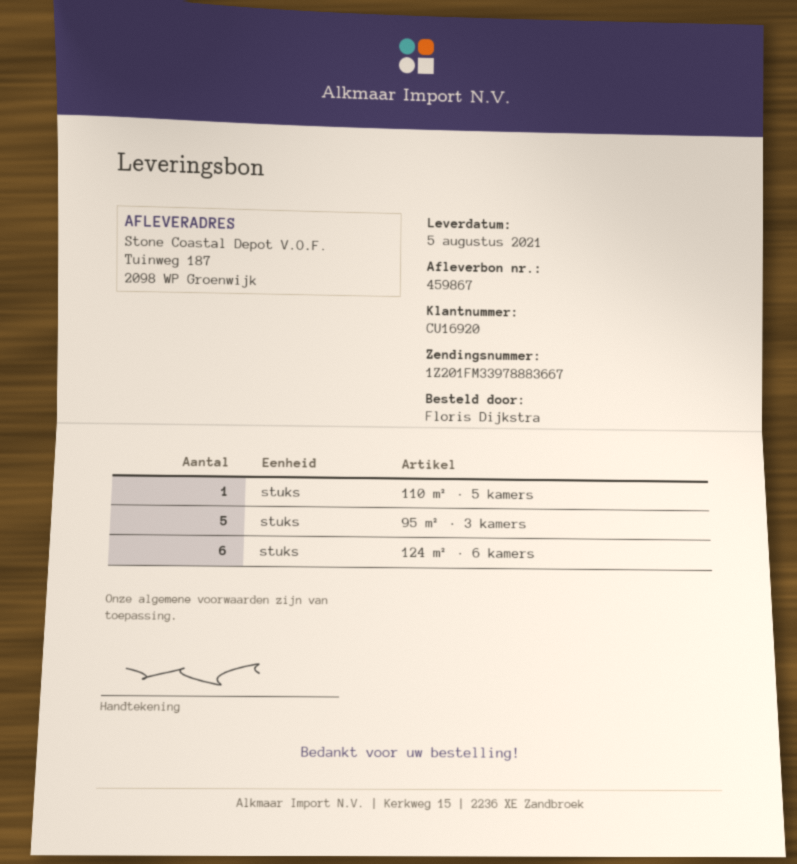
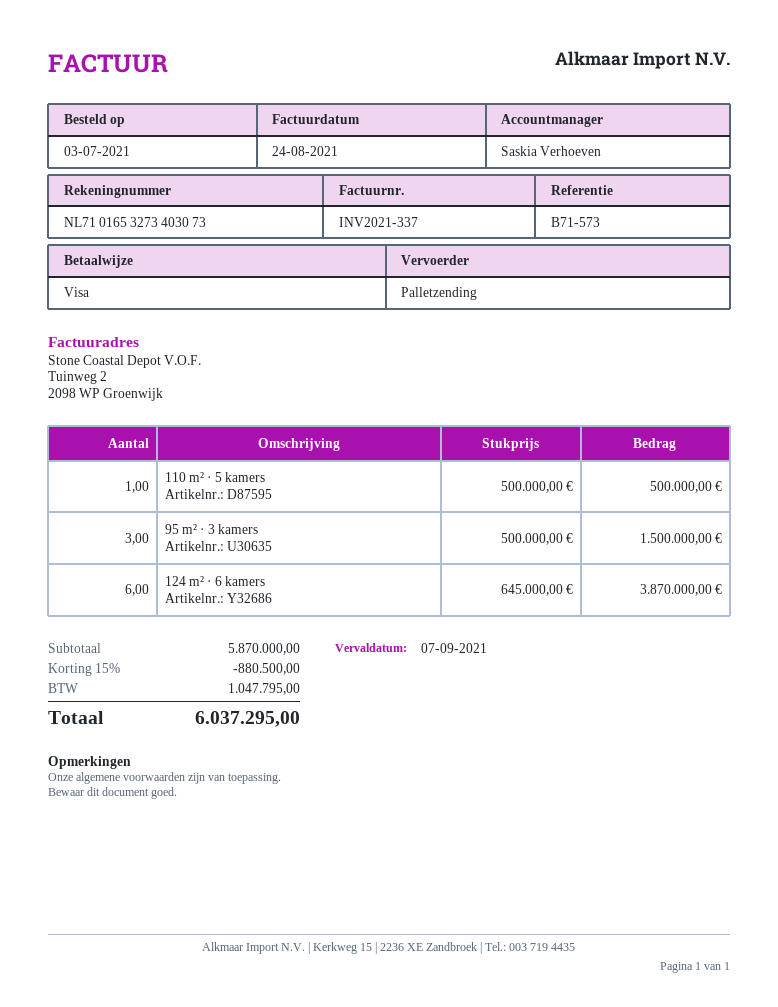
95 m² · 3 kamers: 5 -> 3

